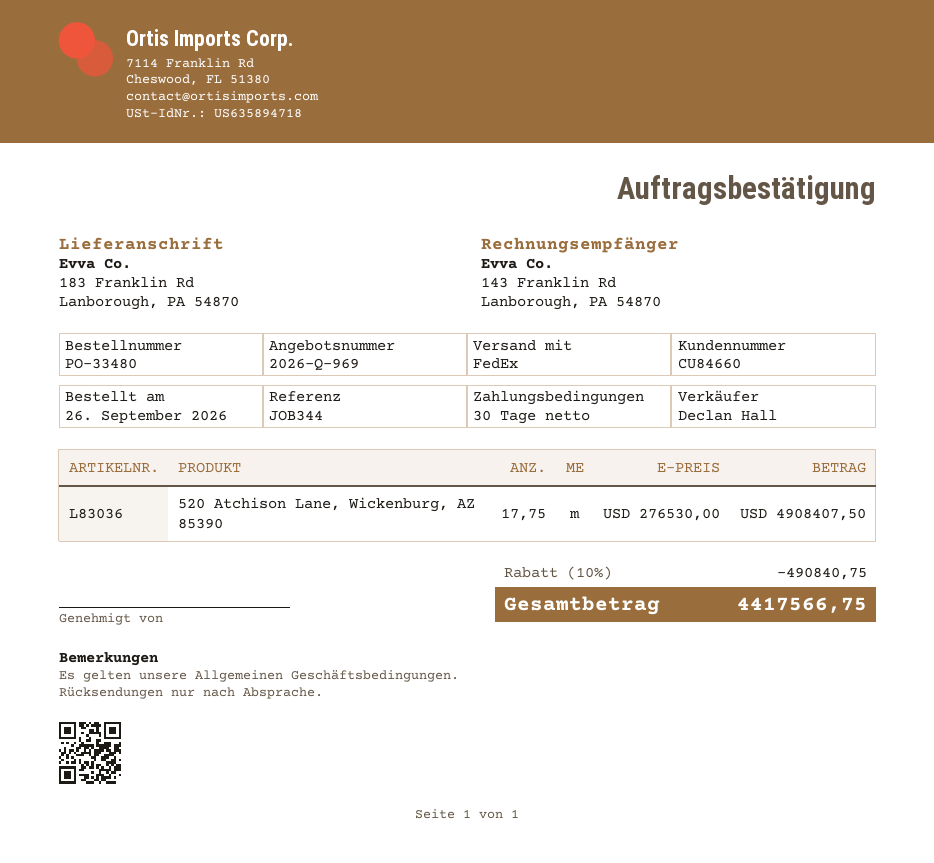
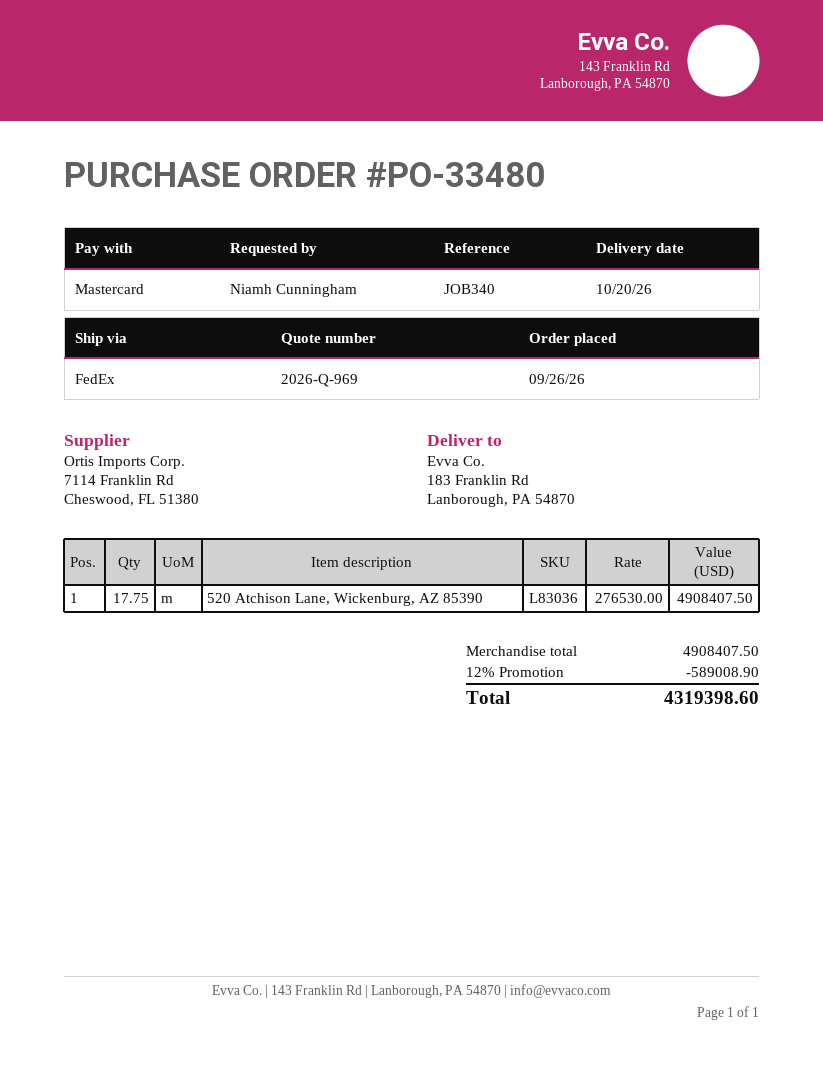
reference: JOB344 -> JOB340
discount: 10% = 490840.75 -> 12% = 589008.90
total: 4417566.75 -> 4319398.60

